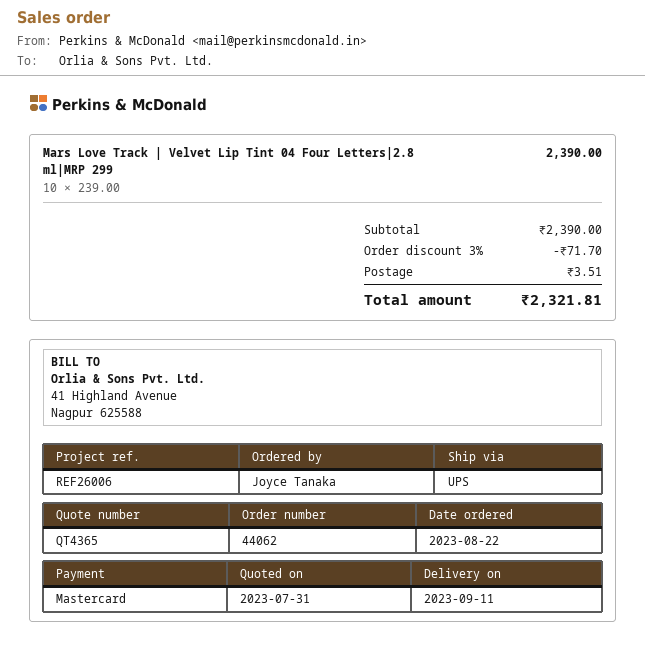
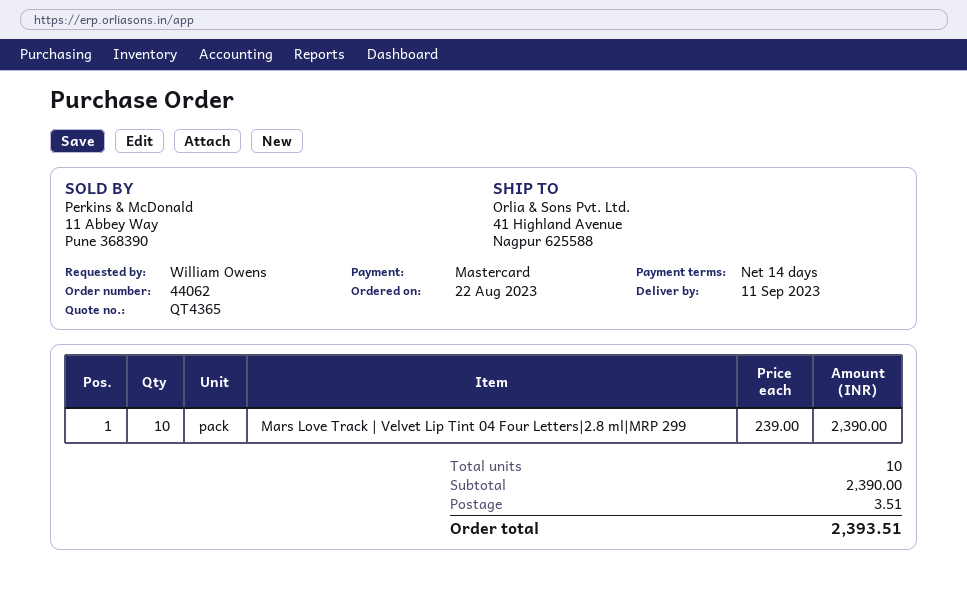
ordered by: Joyce Tanaka -> William Owens
discount: 3% = 71.70 -> none
total: 2321.81 -> 2393.51

